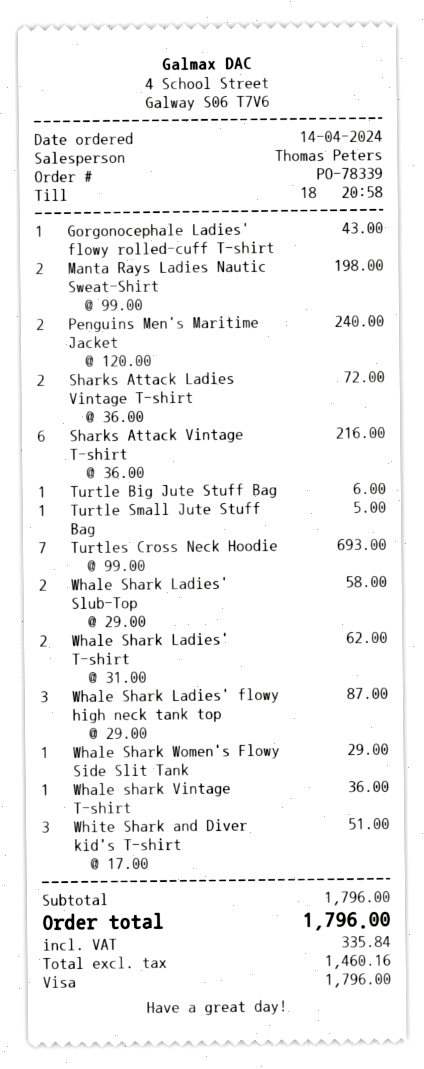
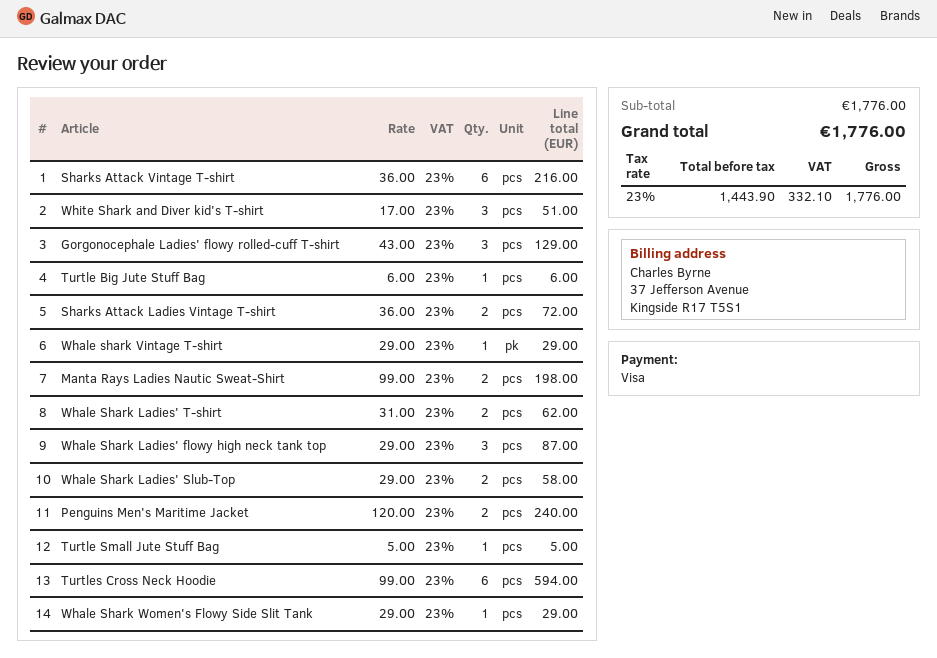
Gorgonocephale Ladies' flowy rolled-cuff T-shirt: 1 x 43.00 = 43.00 -> 3 x 43.00 = 129.00
Turtles Cross Neck Hoodie: 7 x 99.00 = 693.00 -> 6 x 99.00 = 594.00
Whale shark Vintage T-shirt: 1 x 36.00 = 36.00 -> 1 x 29.00 = 29.00
subtotal: 1796.00 -> 1776.00
net: 1460.16 -> 1443.90
tax: 335.84 -> 332.10
total: 1796.00 -> 1776.00

